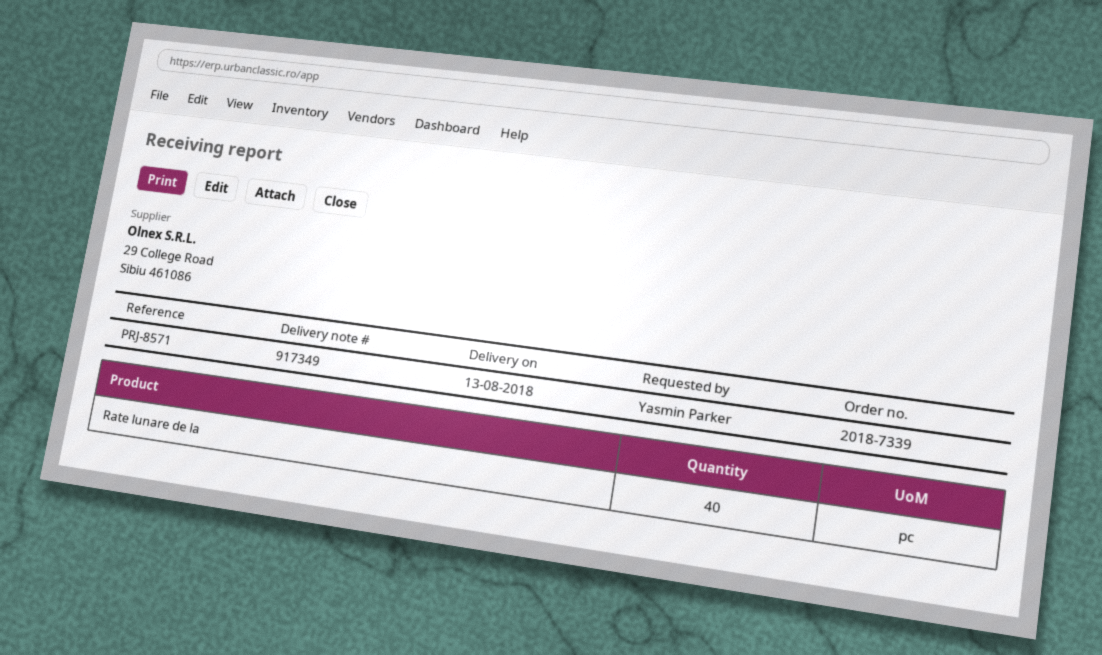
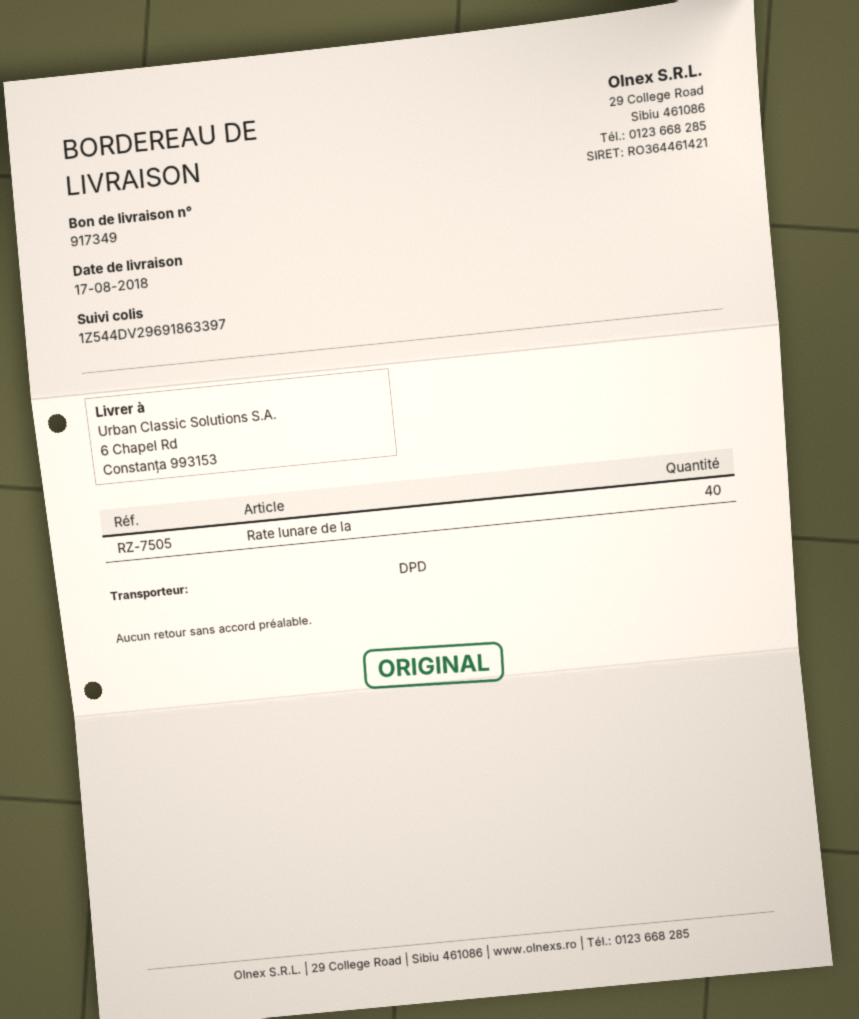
delivery date: 2018-08-13 -> 2018-08-17

